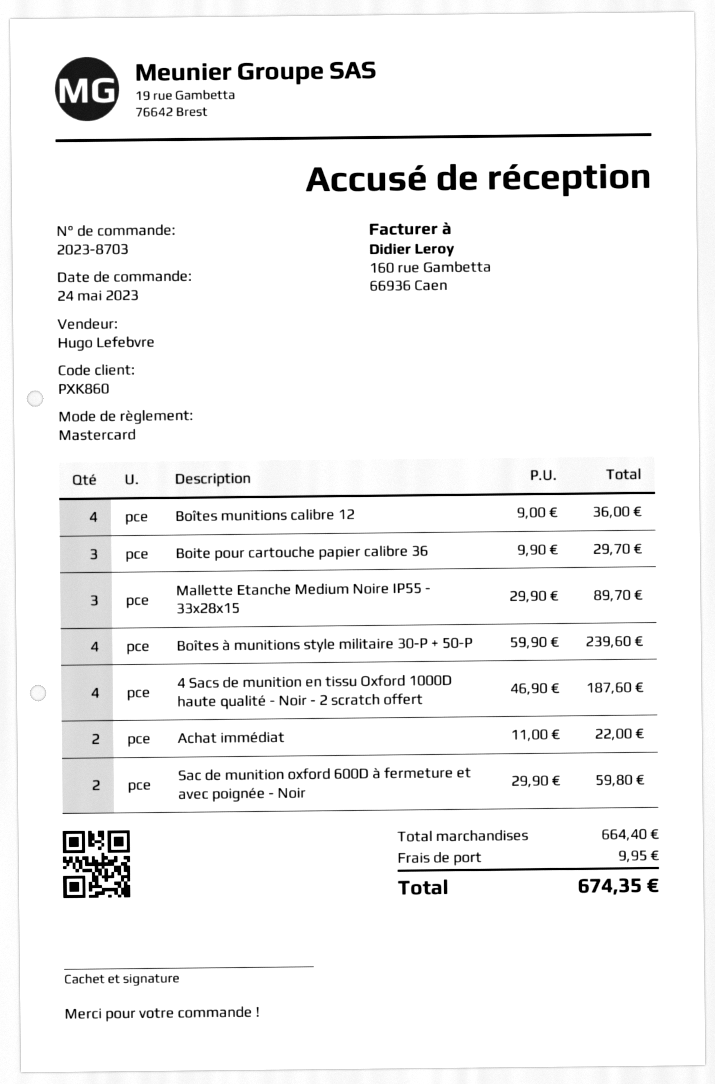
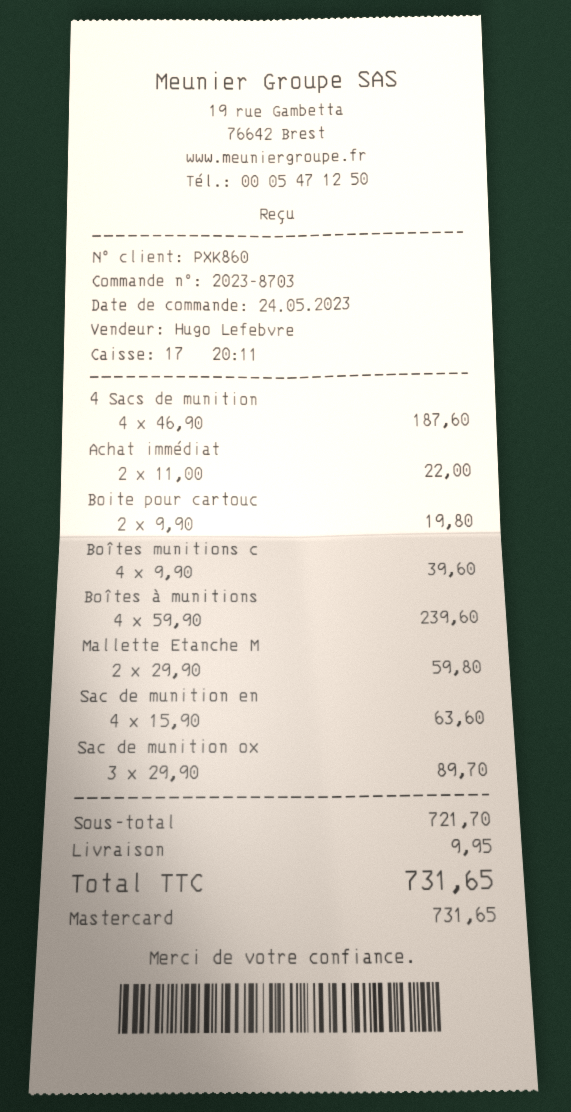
Boîtes munitions calibre 12: 4 x 9.00 = 36.00 -> 4 x 9.90 = 39.60
Boite pour cartouche papier calibre 36: 3 x 9.90 = 29.70 -> 2 x 9.90 = 19.80
Mallette Etanche Medium Noire IP55 - 33x28x15: 3 x 29.90 = 89.70 -> 2 x 29.90 = 59.80
Sac de munition oxford 600D à fermeture et avec poignée - Noir: 2 x 29.90 = 59.80 -> 3 x 29.90 = 89.70
Sac de munition en: none -> 4 x 15.90 = 63.60
subtotal: 664.40 -> 721.70
total: 674.35 -> 731.65

